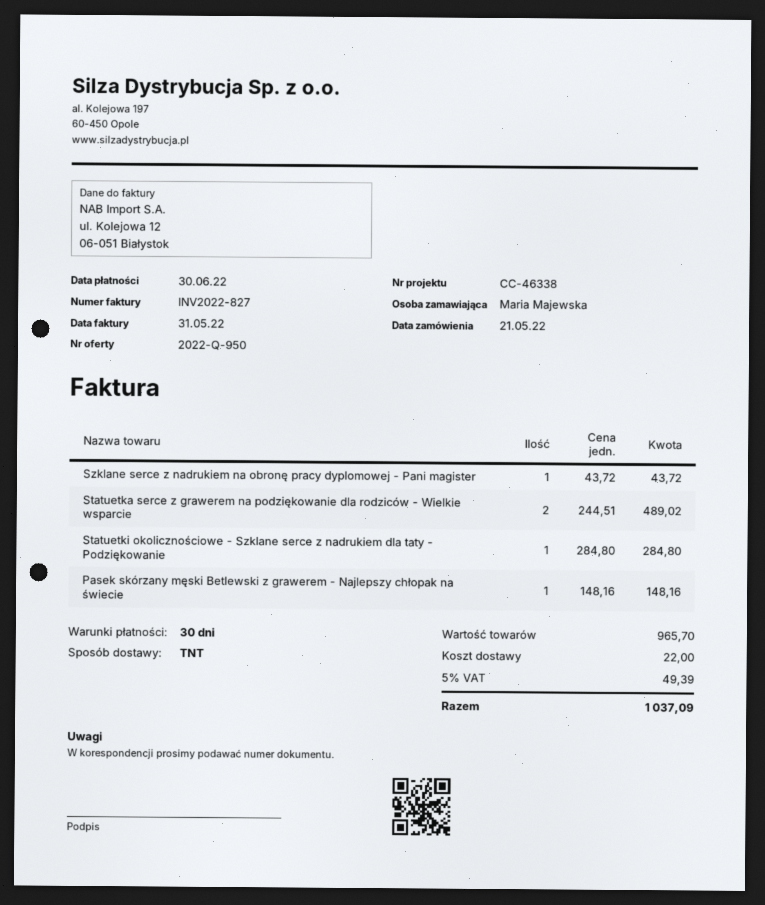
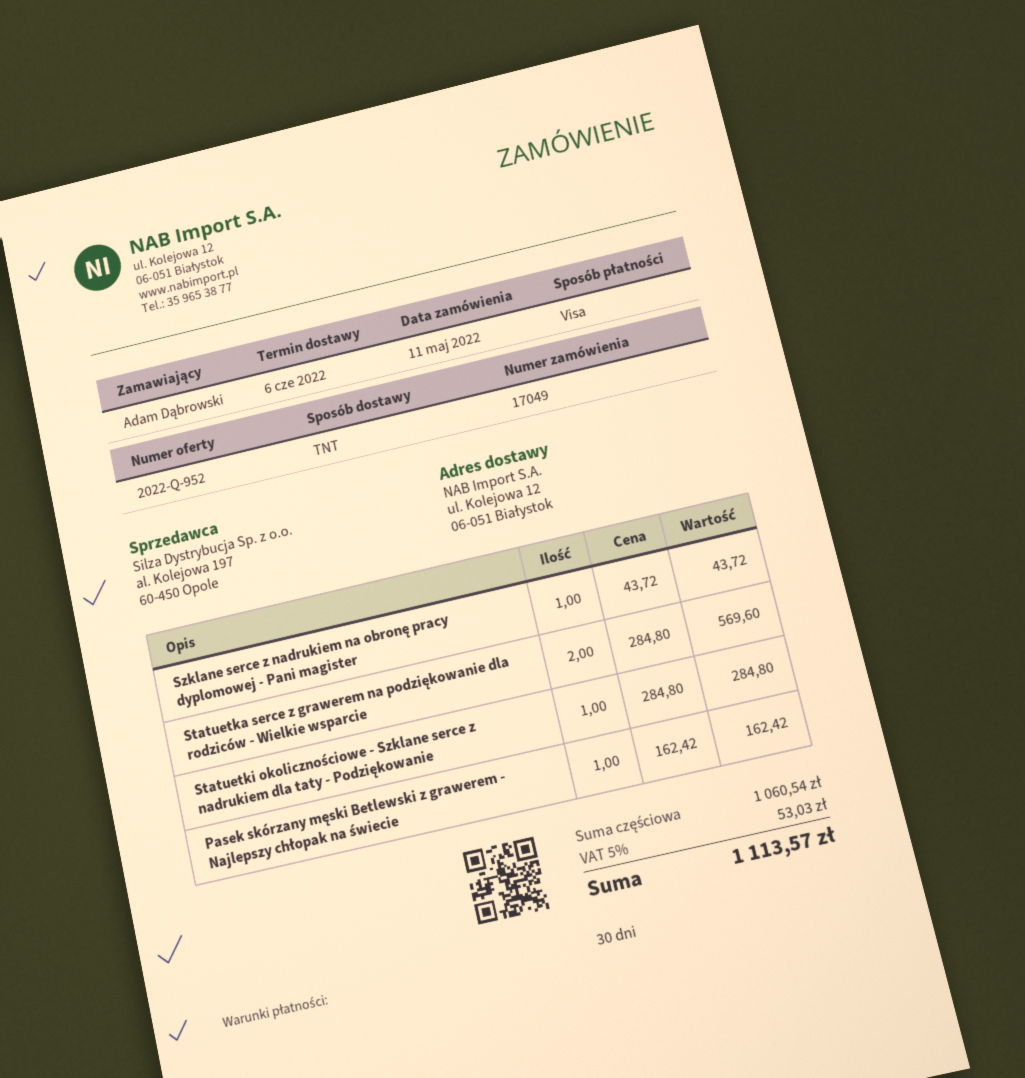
quote number: 2022-Q-950 -> 2022-Q-952
order date: 2022-05-21 -> 2022-05-11
ordered by: Maria Majewska -> Adam Dąbrowski
Statuetka serce z grawerem na podziękowanie dla rodziców - Wielkie wsparcie: 2 x 244.51 = 489.02 -> 2 x 284.80 = 569.60
Pasek skórzany męski Betlewski z grawerem - Najlepszy chłopak na świecie: 1 x 148.16 = 148.16 -> 1 x 162.42 = 162.42
subtotal: 965.70 -> 1060.54
shipping: 22.00 -> none
tax: 5% = 49.39 -> 5% = 53.03
total: 1037.09 -> 1113.57

